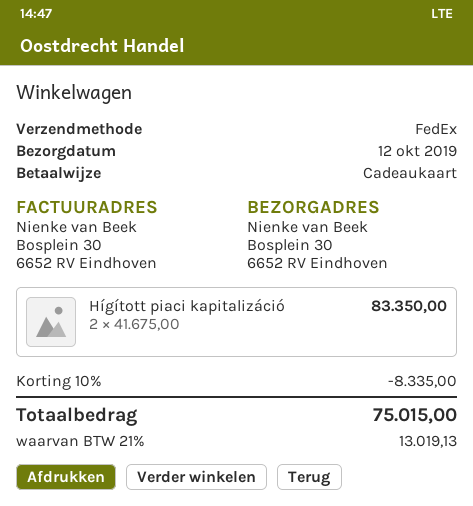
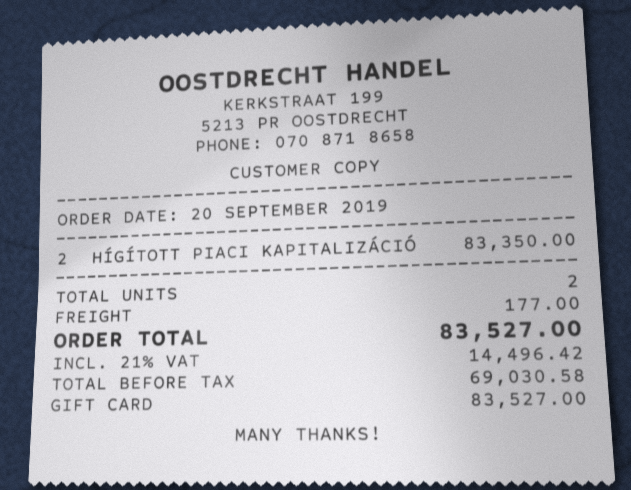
discount: 10% = 8335.00 -> none
shipping: none -> 177.00
tax: 21% = 13019.13 -> 21% = 14496.42
total: 75015.00 -> 83527.00

